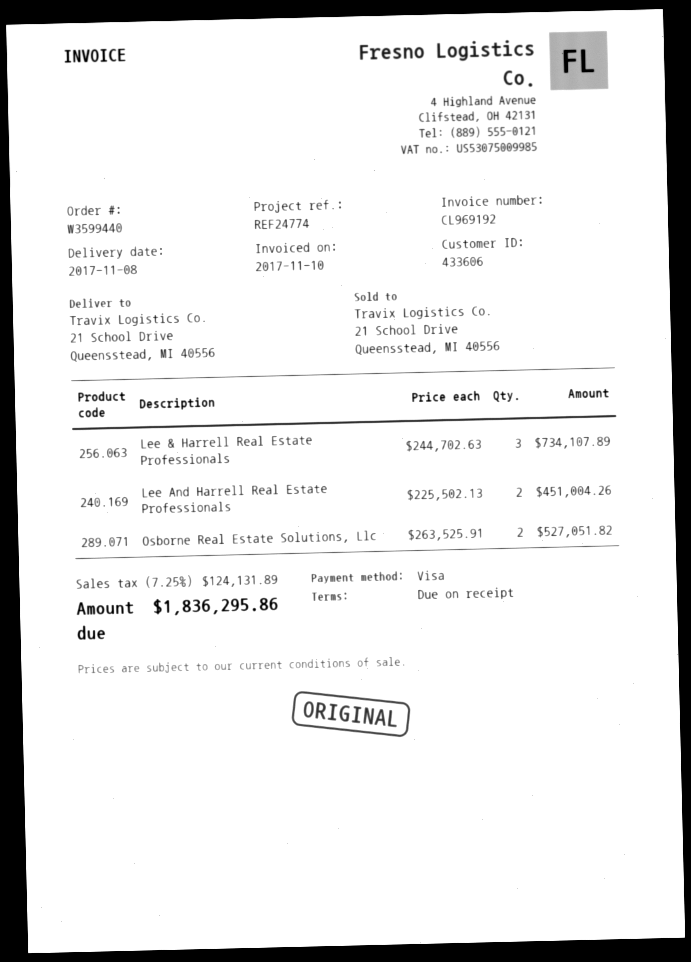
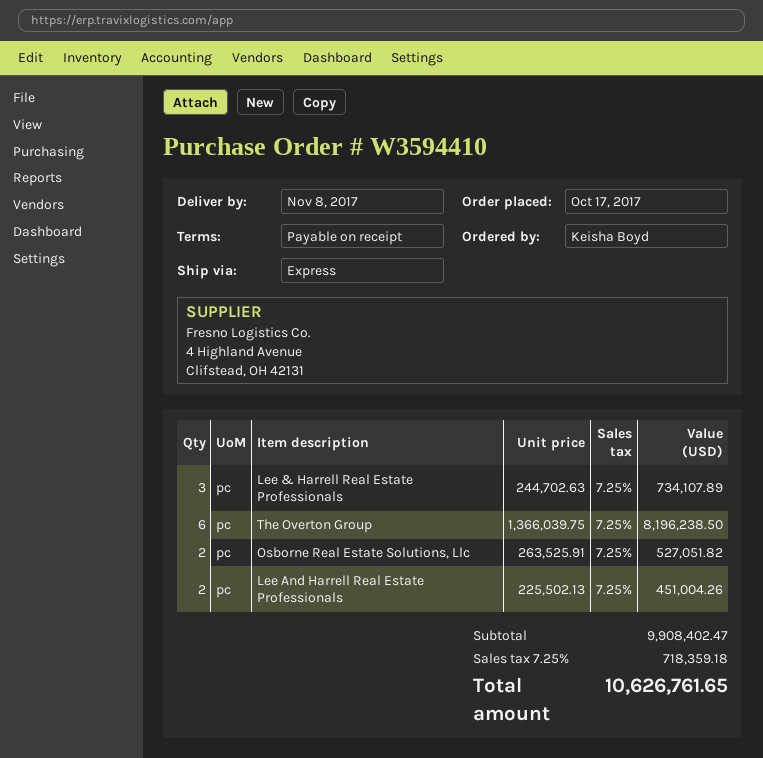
order number: W3599440 -> W3594410
The Overton Group: none -> 6 x 1366039.75 = 8196238.50
tax: 7.25% = 124131.89 -> 7.25% = 718359.18
total: 1836295.86 -> 10626761.65

